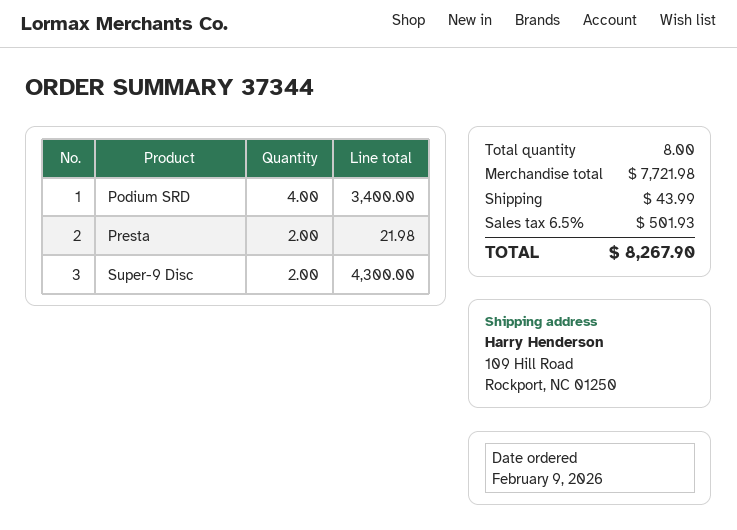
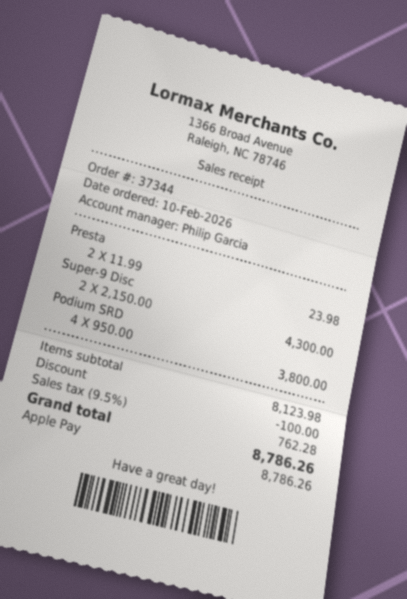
order date: 2026-02-09 -> 2026-02-10
Podium SRD: 4 for 3400.00 -> 4 for 3800.00
Presta: 2 for 21.98 -> 2 for 23.98
subtotal: 7721.98 -> 8123.98
discount: none -> 100.00
shipping: 43.99 -> none
tax: 6.5% = 501.93 -> 9.5% = 762.28
total: 8267.90 -> 8786.26

